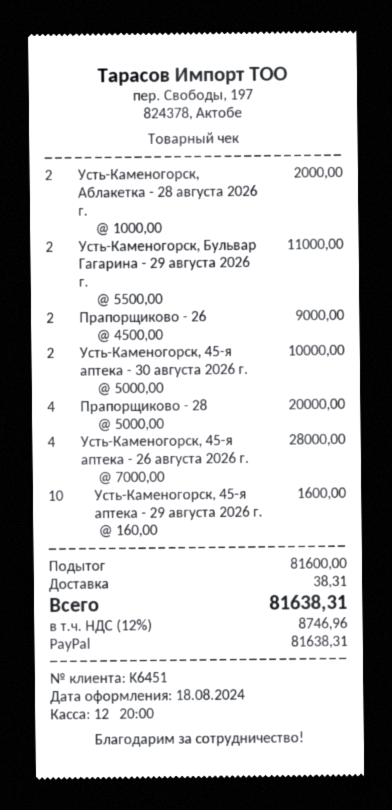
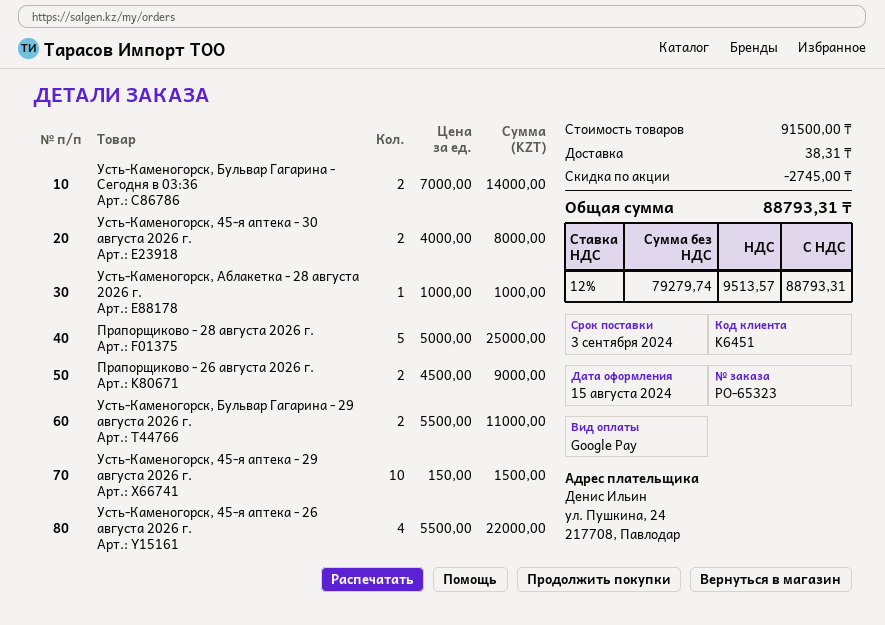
order date: 2024-08-18 -> 2024-08-15
payment method: PayPal -> Google Pay
Усть-Каменогорск, Аблакетка - 28 августа 2026 г.: 2 x 1000.00 = 2000.00 -> 1 x 1000.00 = 1000.00
Усть-Каменогорск, 45-я аптека - 30 августа 2026 г.: 2 x 5000.00 = 10000.00 -> 2 x 4000.00 = 8000.00
Прапорщиково - 28: 4 x 5000.00 = 20000.00 -> 5 x 5000.00 = 25000.00
Усть-Каменогорск, 45-я аптека - 26 августа 2026 г.: 4 x 7000.00 = 28000.00 -> 4 x 5500.00 = 22000.00
Усть-Каменогорск, 45-я аптека - 29 августа 2026 г.: 10 x 160.00 = 1600.00 -> 10 x 150.00 = 1500.00
Усть-Каменогорск, Бульвар Гагарина - Сегодня в 03:36: none -> 2 x 7000.00 = 14000.00
subtotal: 81600.00 -> 91500.00
discount: none -> 2745.00
tax: 12% = 8746.96 -> 12% = 9513.57
total: 81638.31 -> 88793.31

